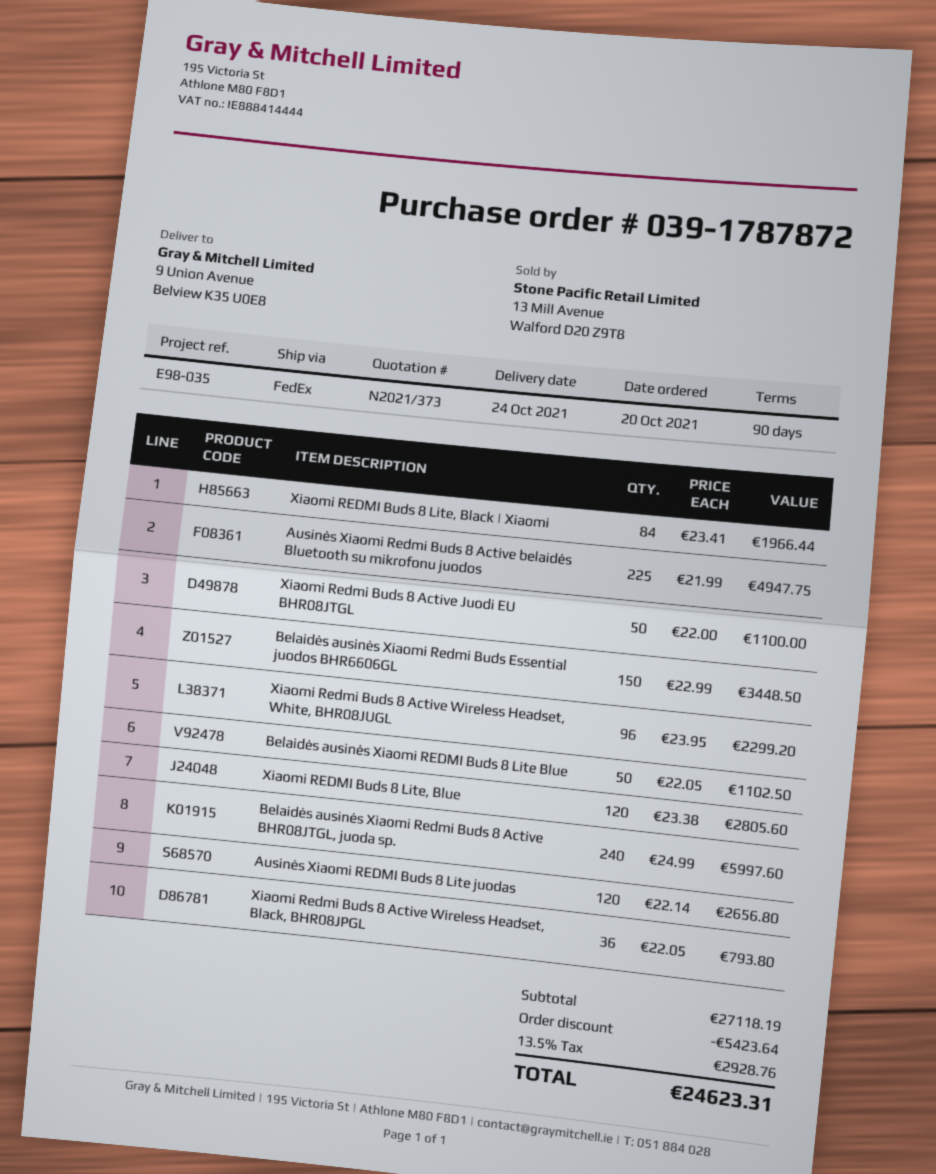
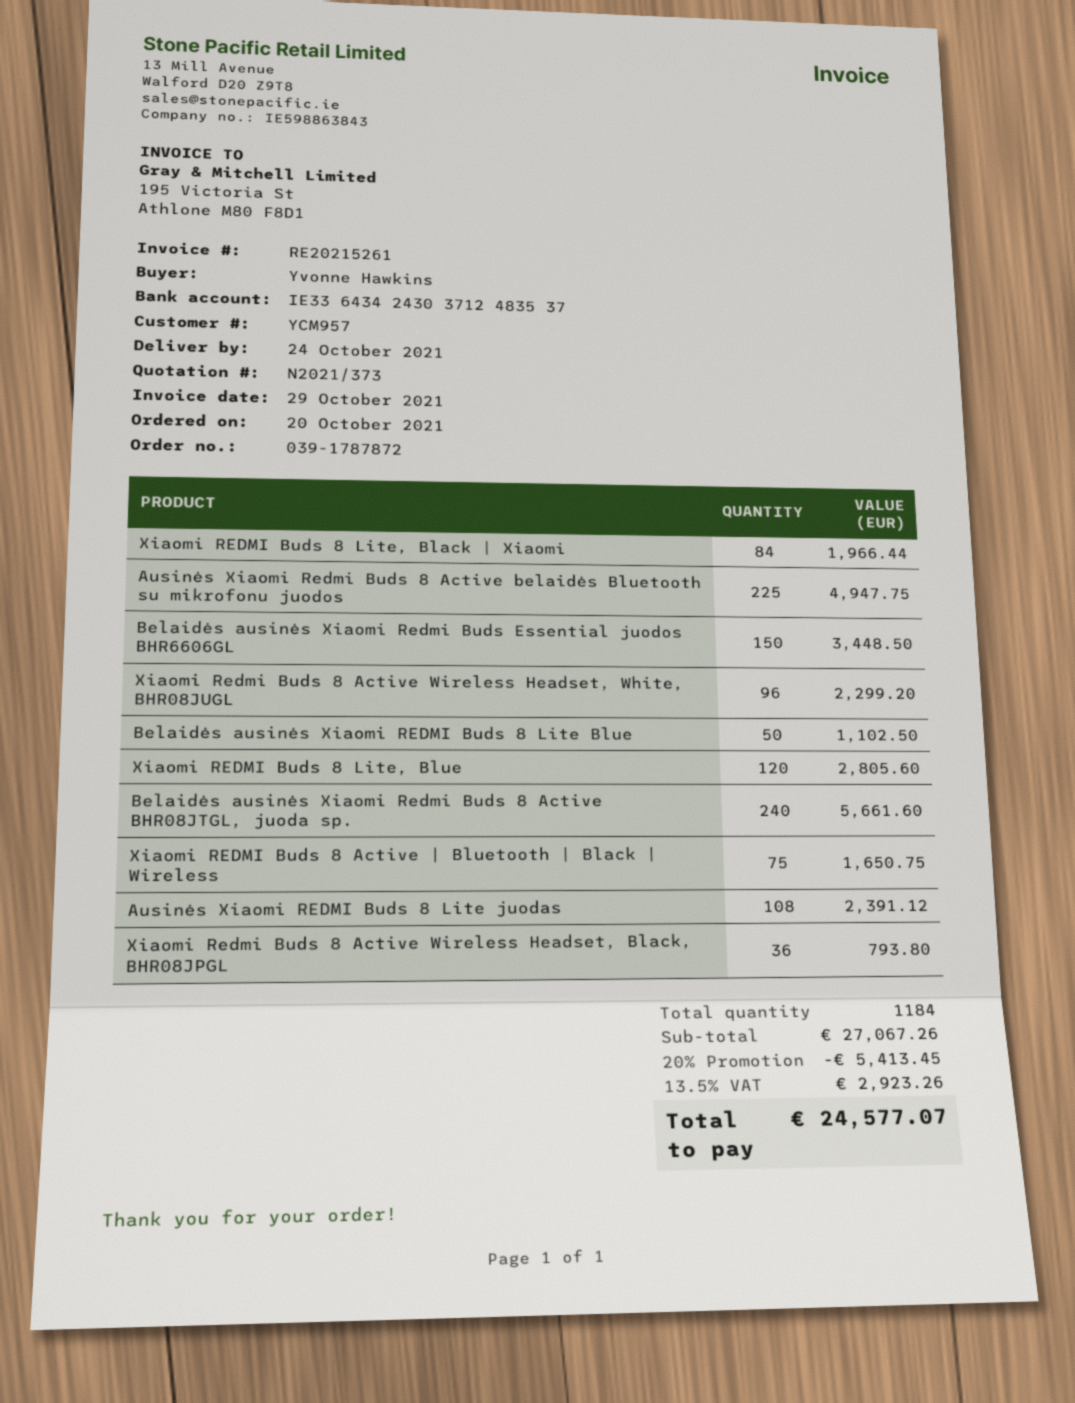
Xiaomi Redmi Buds 8 Active Juodi EU BHR08JTGL: 50 for 1100.00 -> none
Belaidės ausinės Xiaomi Redmi Buds 8 Active BHR08JTGL, juoda sp.: 240 for 5997.60 -> 240 for 5661.60
Ausinės Xiaomi REDMI Buds 8 Lite juodas: 120 for 2656.80 -> 108 for 2391.12
Xiaomi REDMI Buds 8 Active | Bluetooth | Black | Wireless: none -> 75 for 1650.75
subtotal: 27118.19 -> 27067.26
discount: 5423.64 -> 5413.45
tax: 13.5% = 2928.76 -> 13.5% = 2923.26
total: 24623.31 -> 24577.07

